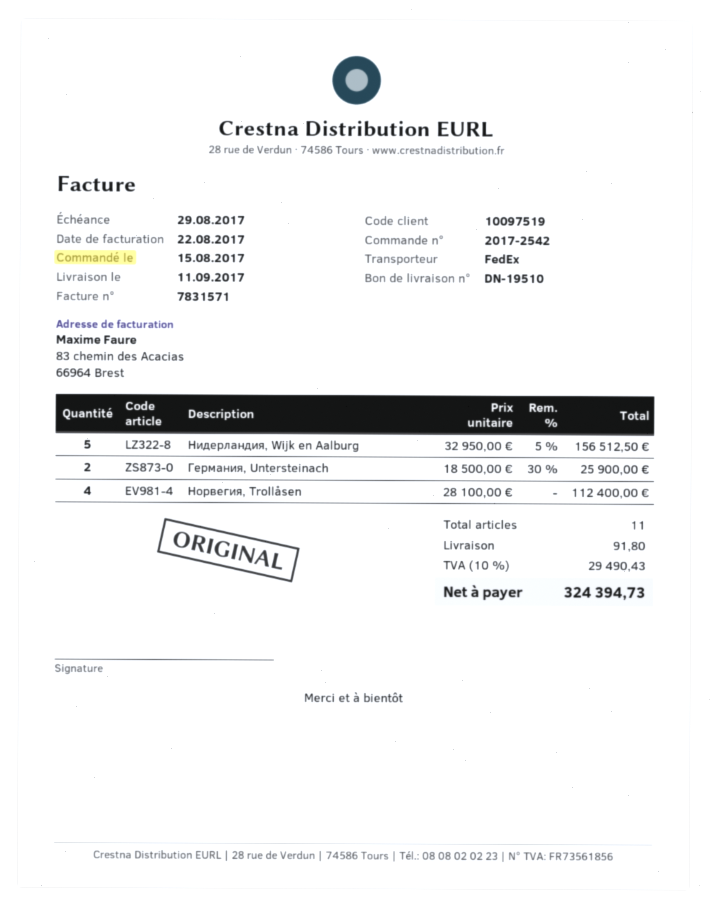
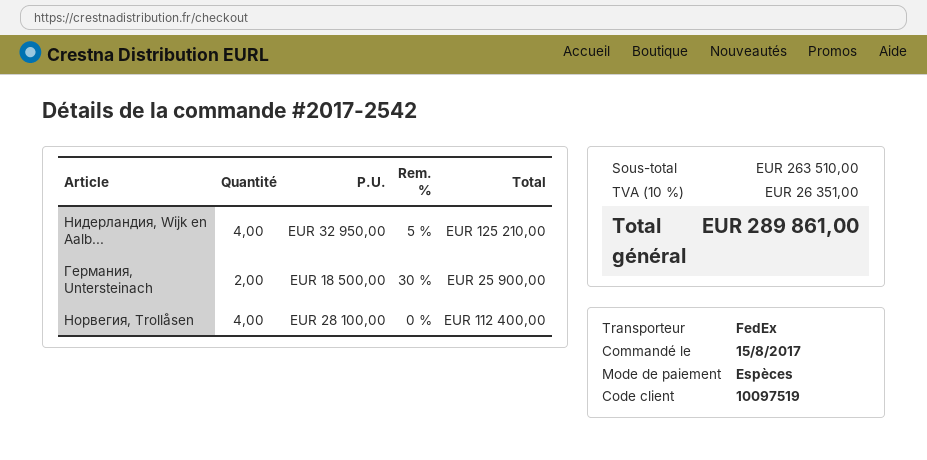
Нидерландия, Wijk en Aalburg: 5 x 32950.00 - 5% = 156512.50 -> 4 x 32950.00 - 5% = 125210.00
shipping: 91.80 -> none
tax: 10% = 29490.43 -> 10% = 26351.00
total: 324394.73 -> 289861.00

